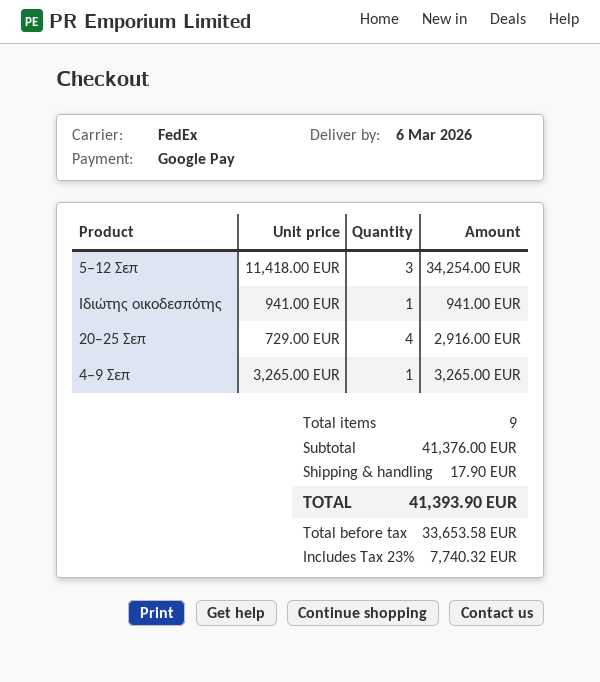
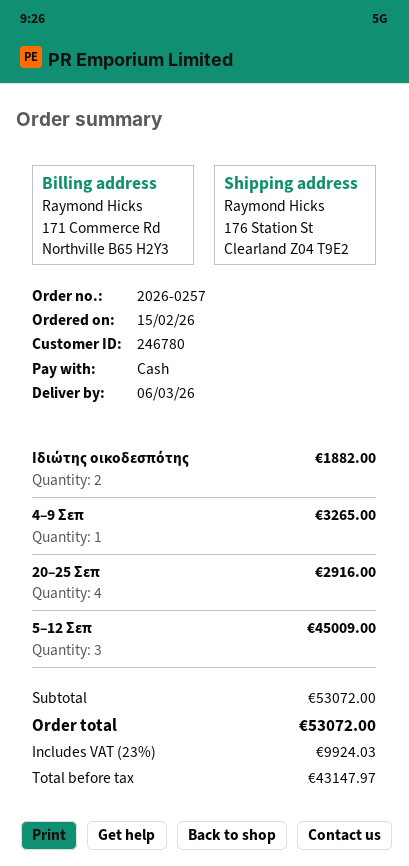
payment method: Google Pay -> cash
5–12 Σεπ: 3 for 34254.00 -> 3 for 45009.00
Ιδιώτης οικοδεσπότης: 1 for 941.00 -> 2 for 1882.00
subtotal: 41376.00 -> 53072.00
shipping: 17.90 -> none
net: 33653.58 -> 43147.97
tax: 23% = 7740.32 -> 23% = 9924.03
total: 41393.90 -> 53072.00

